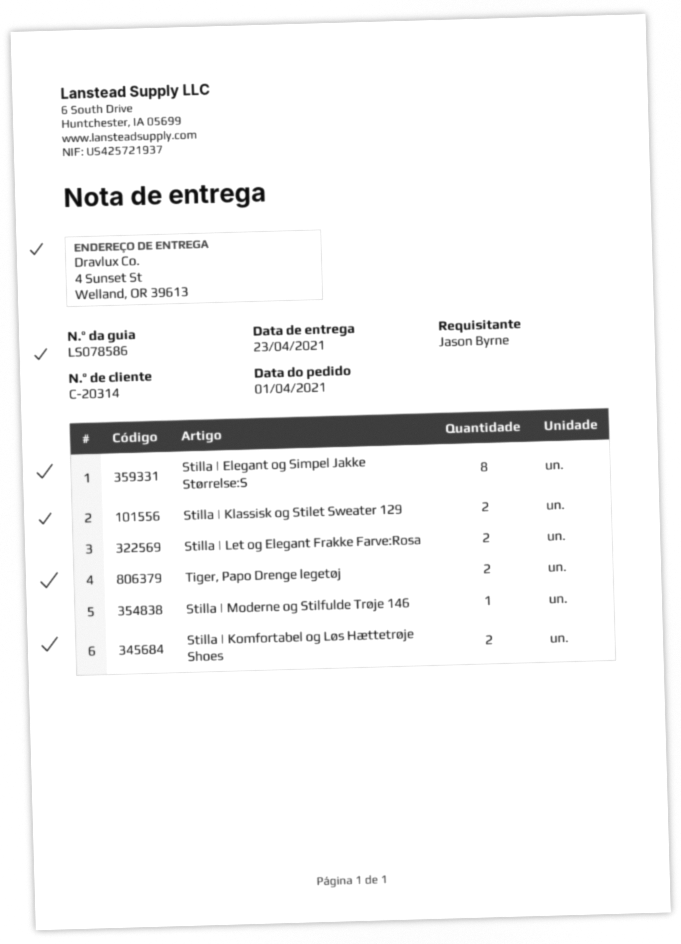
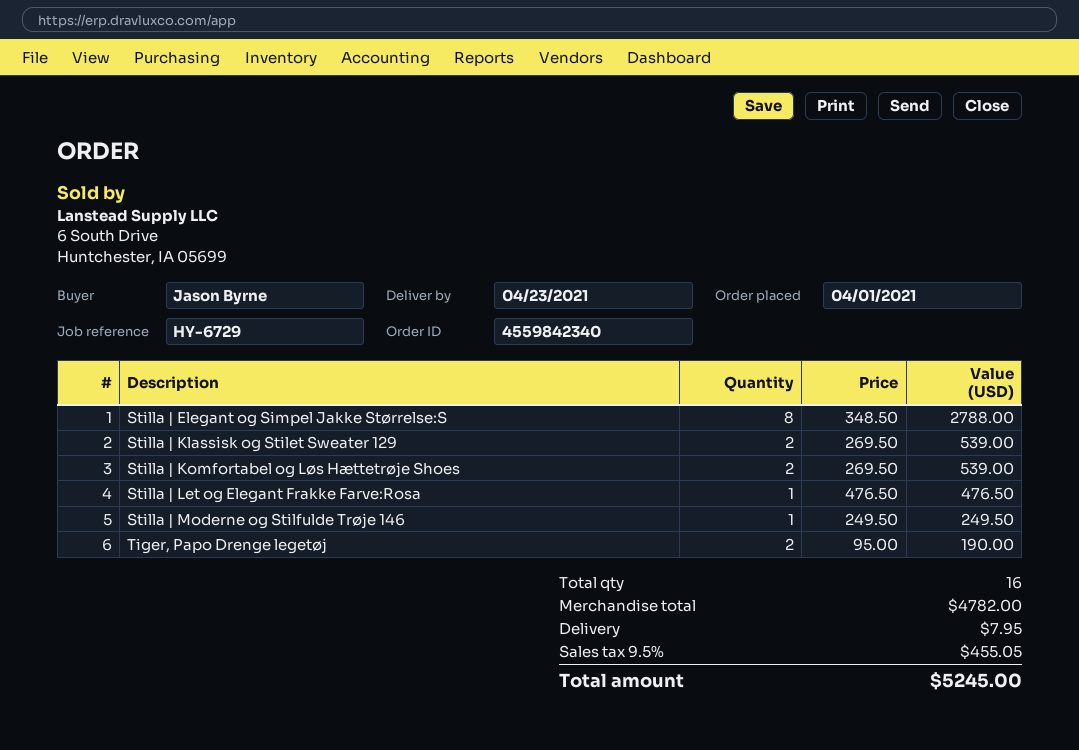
Stilla | Let og Elegant Frakke Farve:Rosa: 2 -> 1

